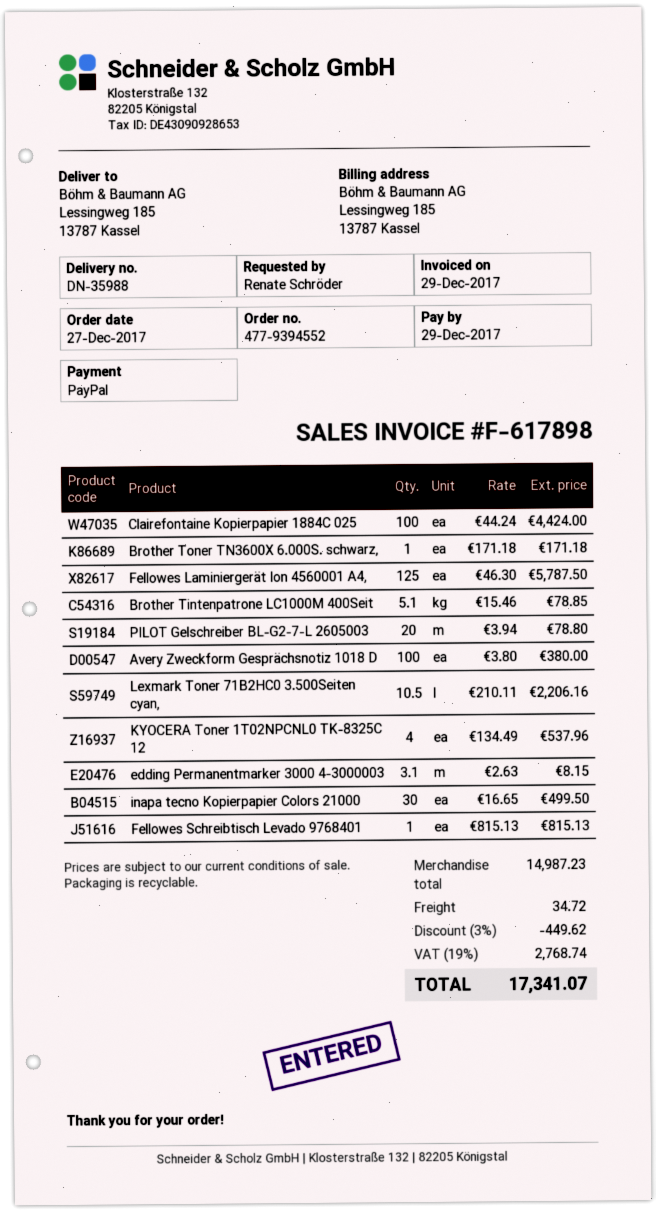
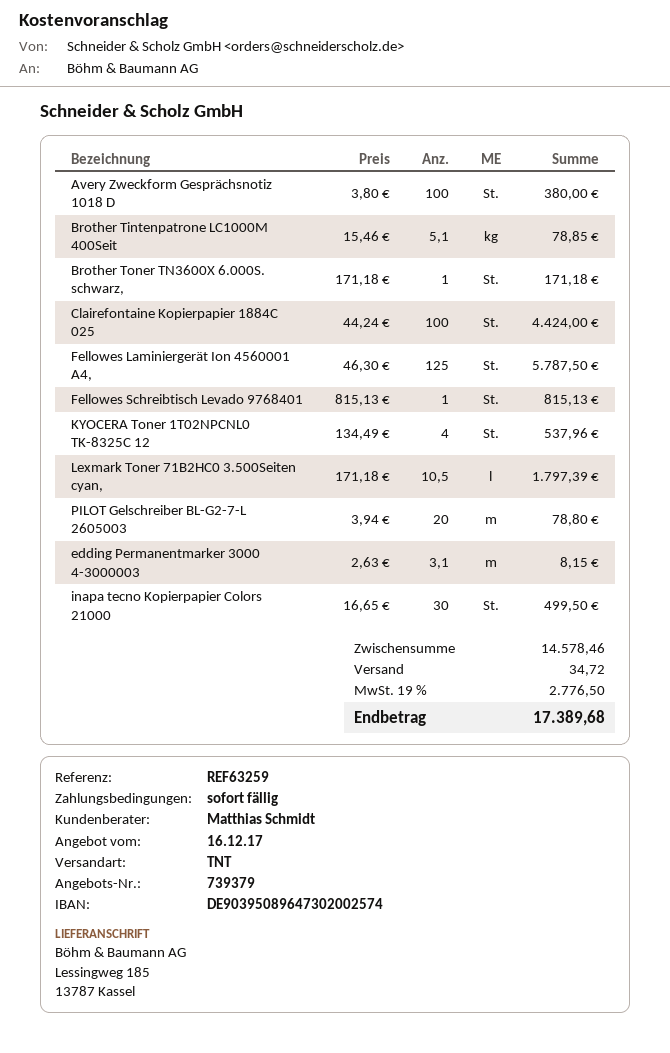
Lexmark Toner 71B2HC0 3.500Seiten cyan,: 10.5 x 210.11 = 2206.16 -> 10.5 x 171.18 = 1797.39
subtotal: 14987.23 -> 14578.46
discount: 3% = 449.62 -> none
tax: 19% = 2768.74 -> 19% = 2776.50
total: 17341.07 -> 17389.68

